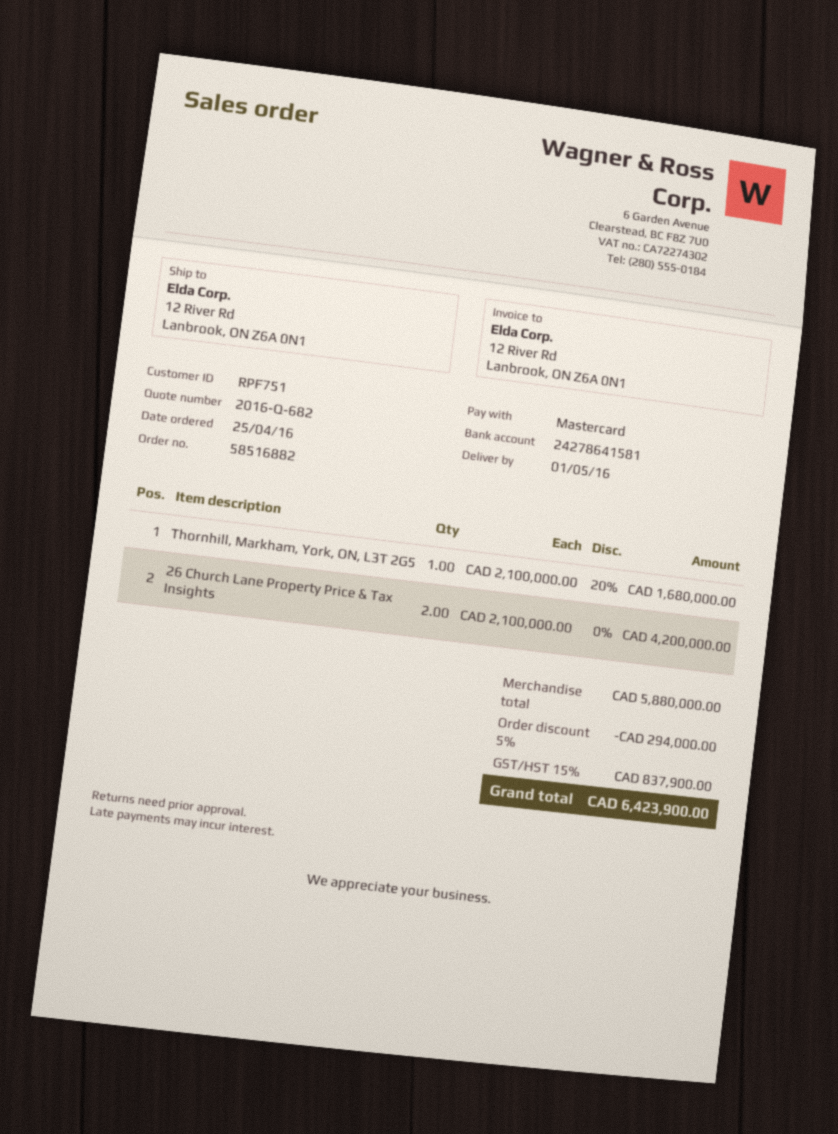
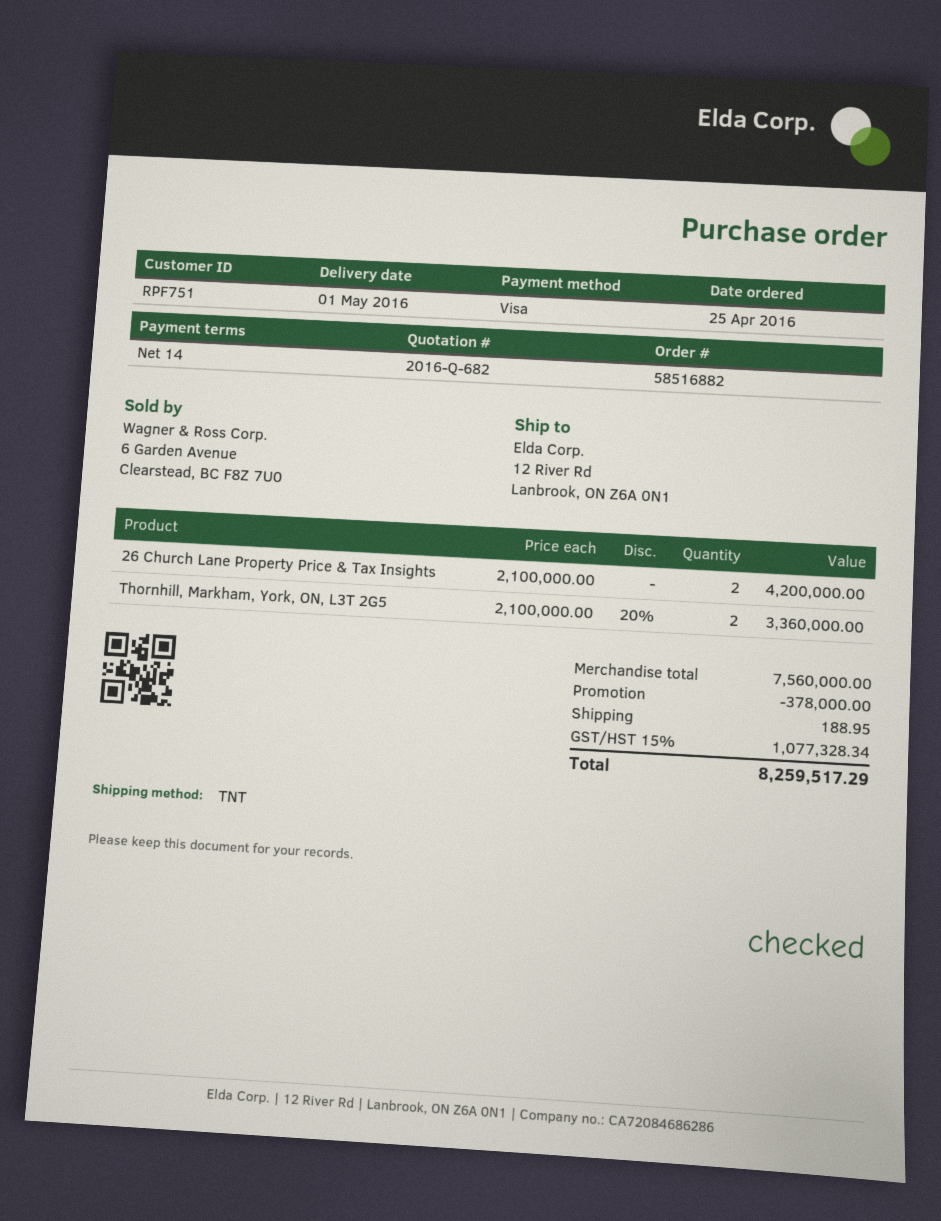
payment method: Mastercard -> Visa
Thornhill, Markham, York, ON, L3T 2G5: 1 x 2100000.00 - 20% = 1680000.00 -> 2 x 2100000.00 - 20% = 3360000.00
subtotal: 5880000.00 -> 7560000.00
discount: 294000.00 -> 378000.00
shipping: none -> 188.95
tax: 15% = 837900.00 -> 15% = 1077328.34
total: 6423900.00 -> 8259517.29

